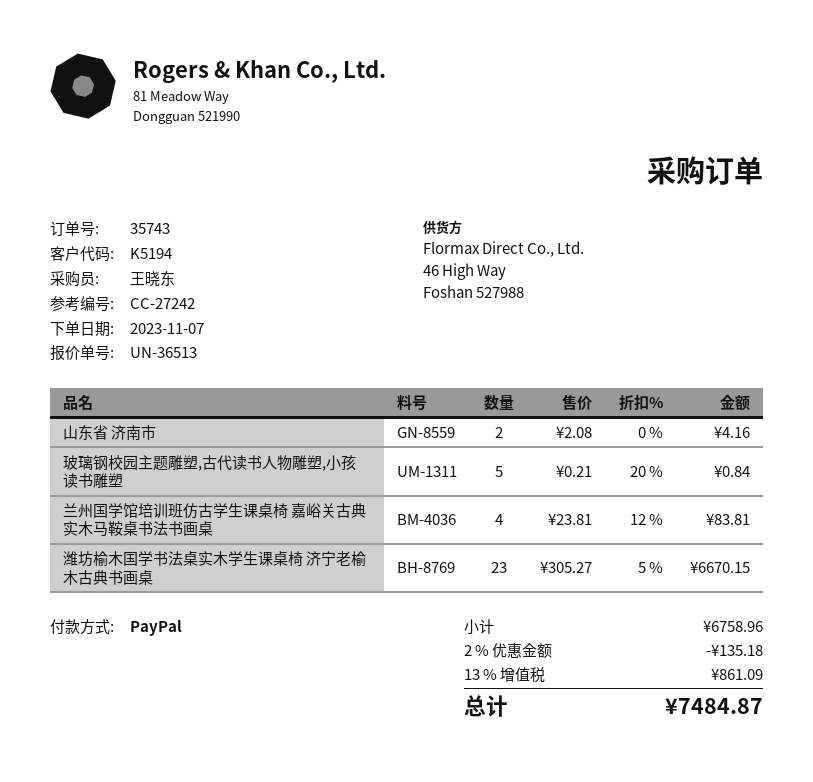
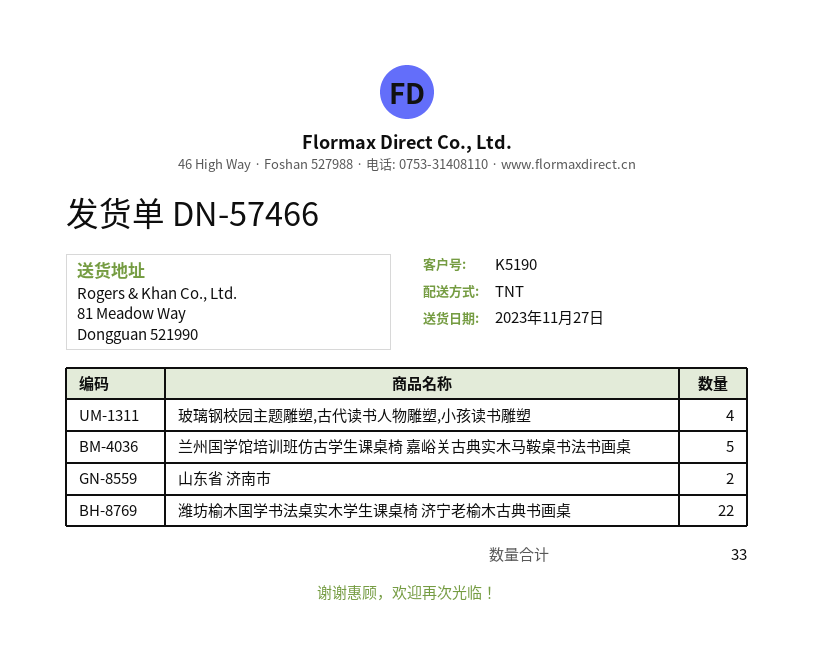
customer number: K5194 -> K5190
玻璃钢校园主题雕塑,古代读书人物雕塑,小孩读书雕塑: 5 -> 4
兰州国学馆培训班仿古学生课桌椅 嘉峪关古典实木马鞍桌书法书画桌: 4 -> 5
潍坊榆木国学书法桌实木学生课桌椅 济宁老榆木古典书画桌: 23 -> 22

